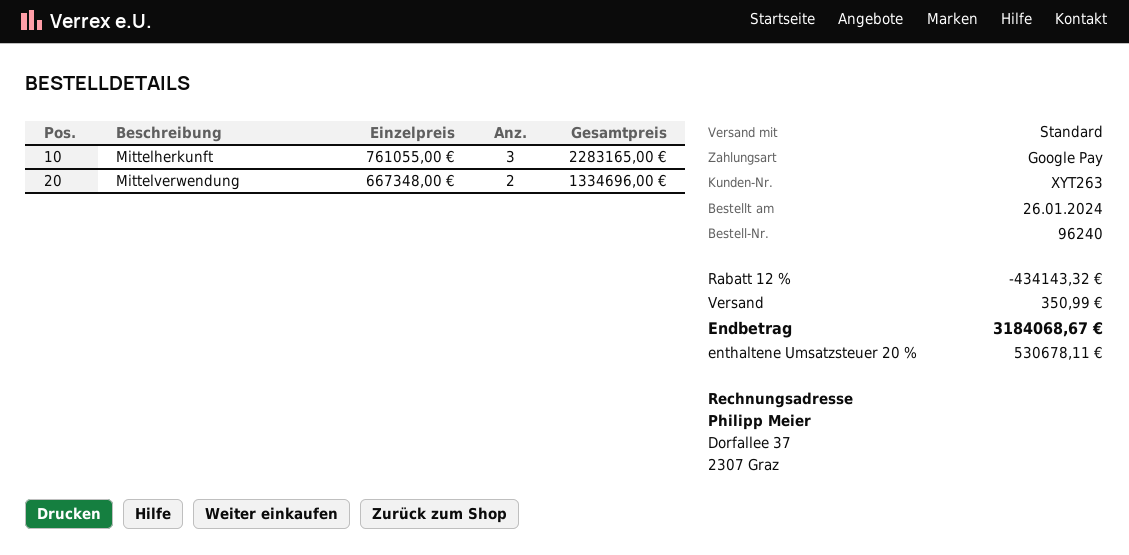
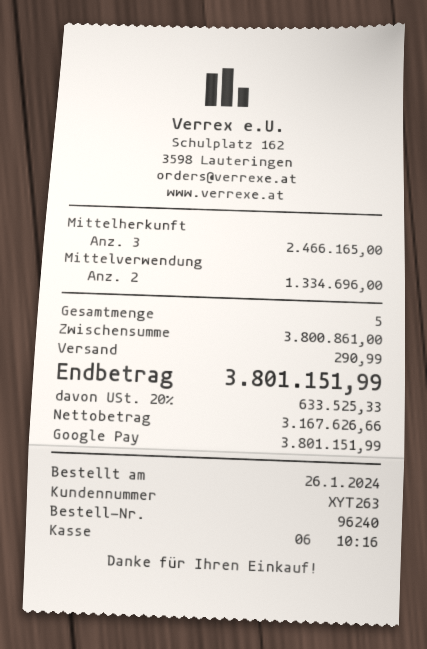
Mittelherkunft: 3 for 2283165.00 -> 3 for 2466165.00
discount: 12% = 434143.32 -> none
shipping: 350.99 -> 290.99
tax: 20% = 530678.11 -> 20% = 633525.33
total: 3184068.67 -> 3801151.99

